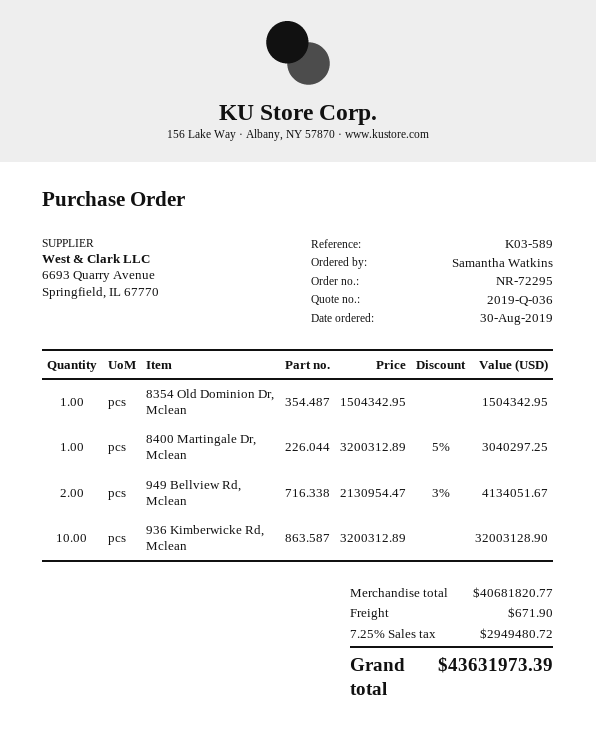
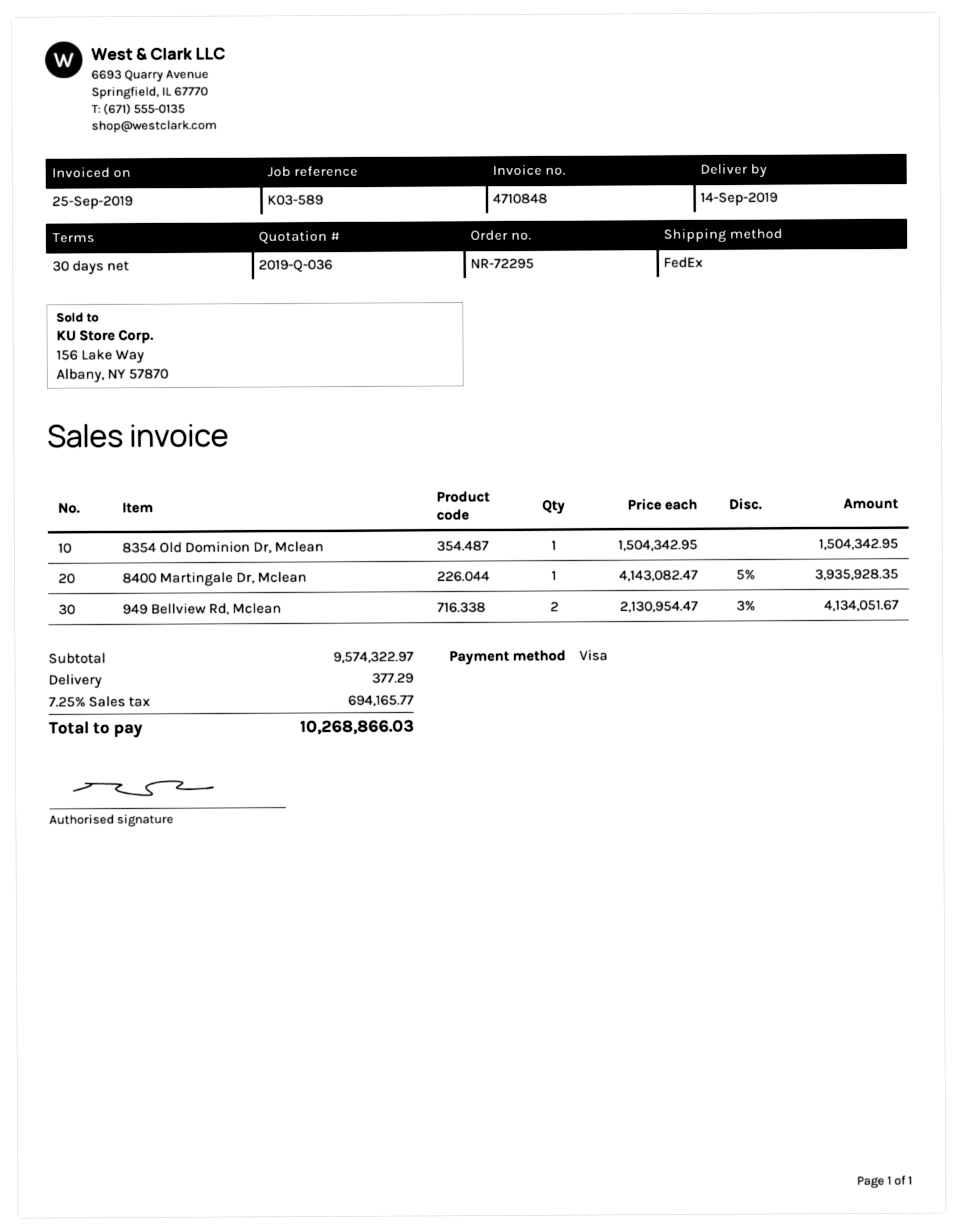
8400 Martingale Dr, Mclean: 1 x 3200312.89 - 5% = 3040297.25 -> 1 x 4143082.47 - 5% = 3935928.35
936 Kimberwicke Rd, Mclean: 10 x 3200312.89 = 32003128.90 -> none
subtotal: 40681820.77 -> 9574322.97
shipping: 671.90 -> 377.29
tax: 7.25% = 2949480.72 -> 7.25% = 694165.77
total: 43631973.39 -> 10268866.03

